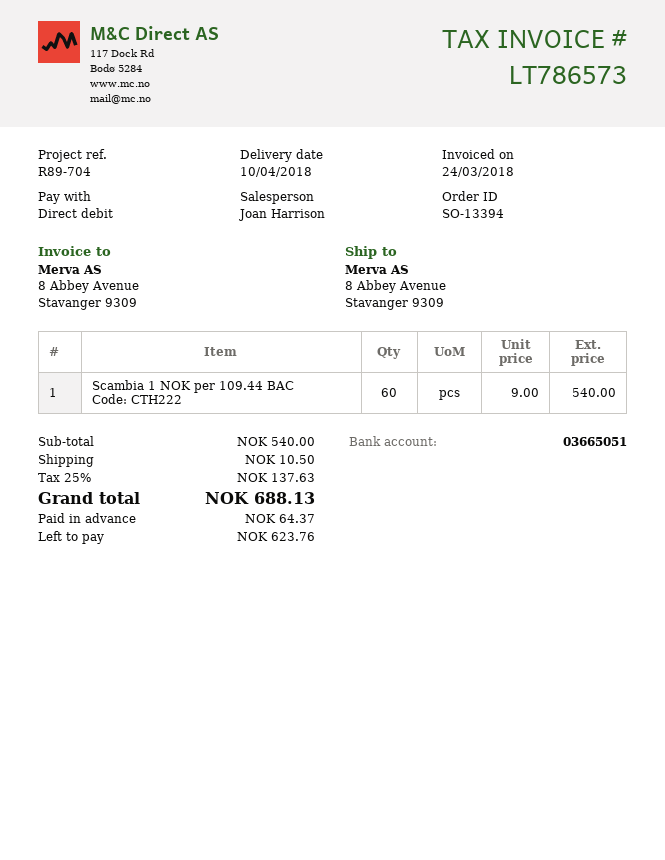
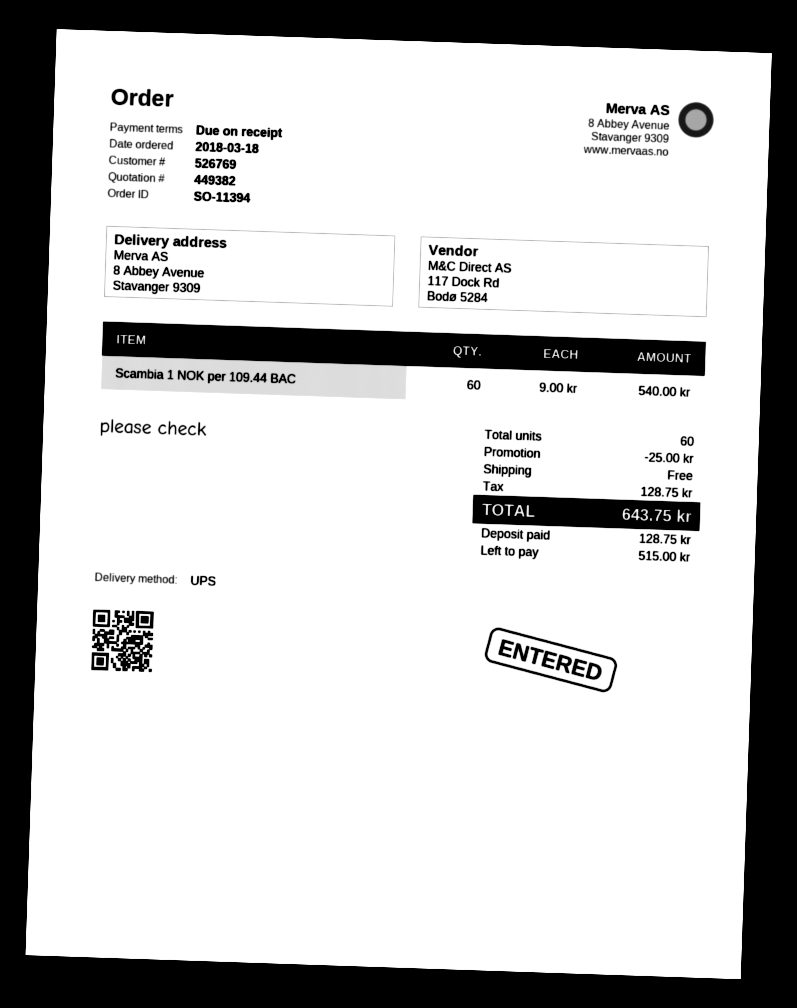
order number: SO-13394 -> SO-11394
discount: none -> 25.00
shipping: 10.50 -> 0.00
tax: 137.63 -> 128.75
total: 688.13 -> 643.75
deposit: 64.37 -> 128.75
balance: 623.76 -> 515.00

